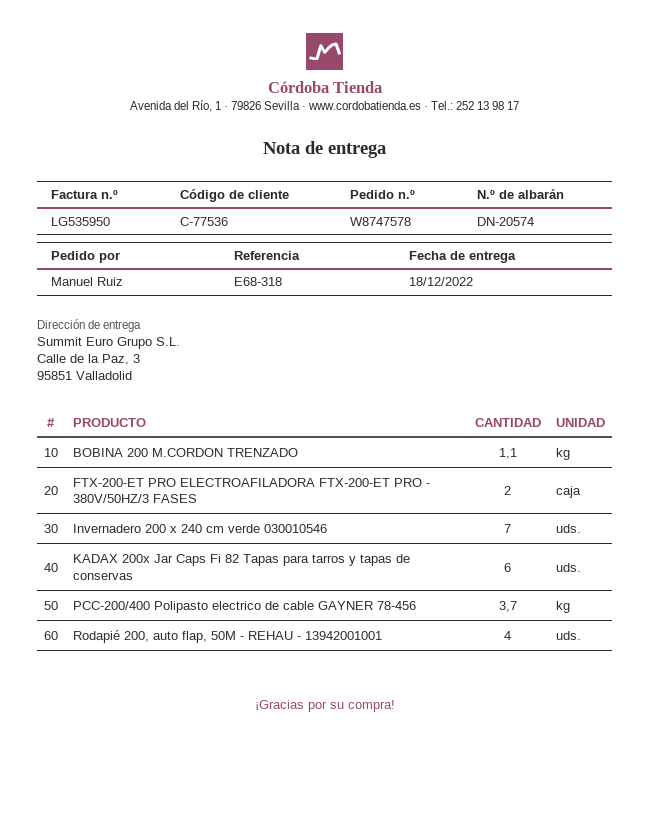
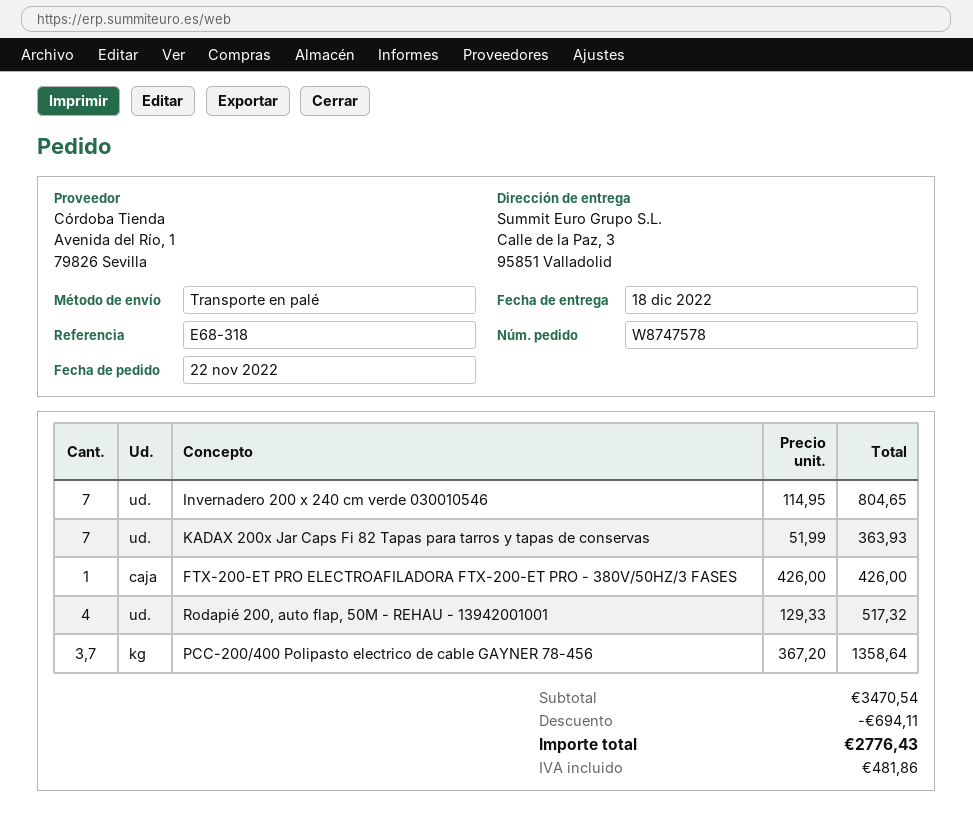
BOBINA 200 M.CORDON TRENZADO: 1.1 -> none
FTX-200-ET PRO ELECTROAFILADORA FTX-200-ET PRO - 380V/50HZ/3 FASES: 2 -> 1
KADAX 200x Jar Caps Fi 82 Tapas para tarros y tapas de conservas: 6 -> 7

